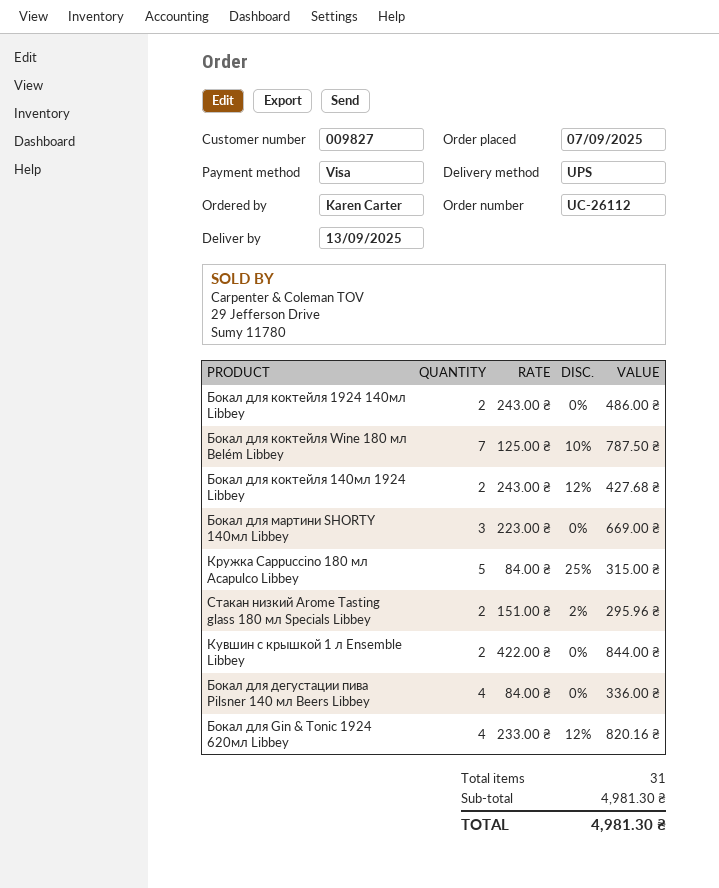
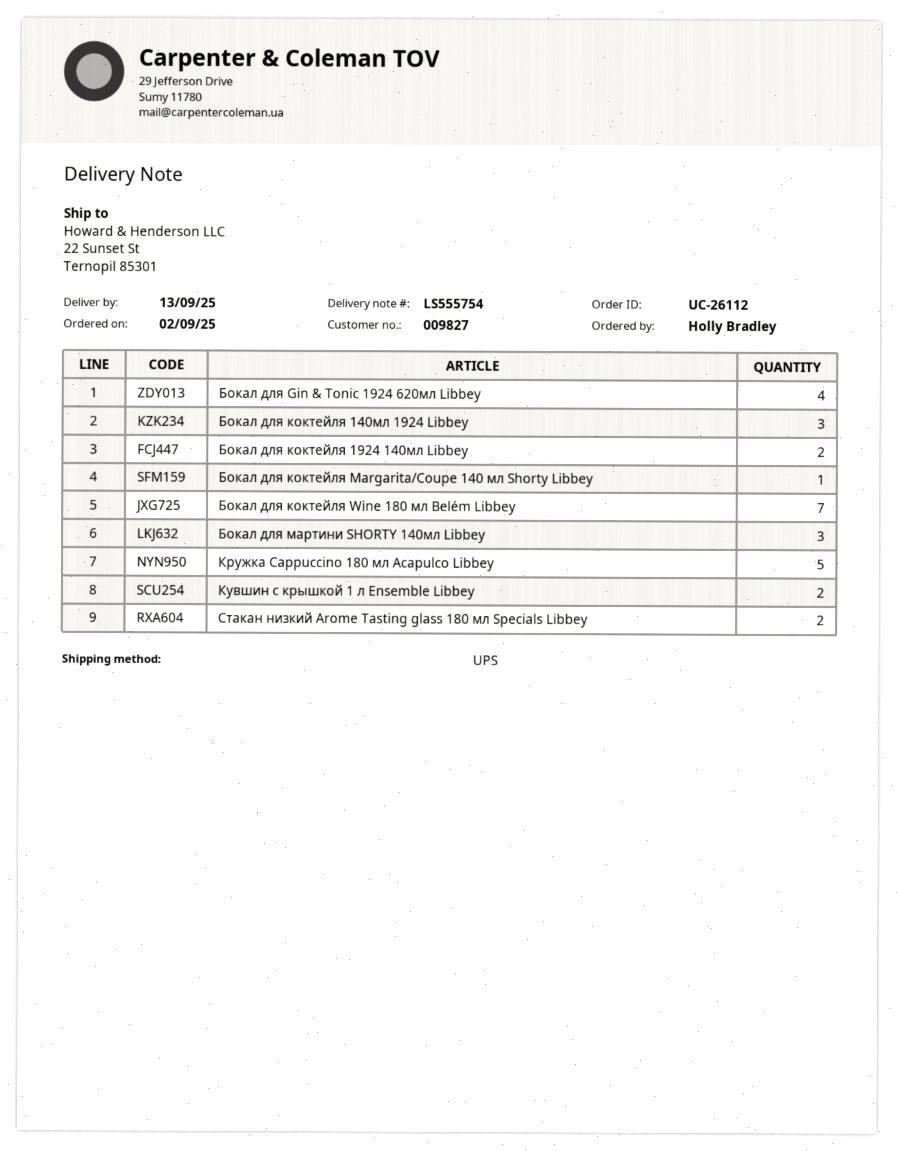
order date: 2025-09-07 -> 2025-09-02
ordered by: Karen Carter -> Holly Bradley
Бокал для коктейля 140мл 1924 Libbey: 2 -> 3
Бокал для дегустации пива Pilsner 140 мл Beers Libbey: 4 -> none
Бокал для коктейля Margarita/Coupe 140 мл Shorty Libbey: none -> 1

